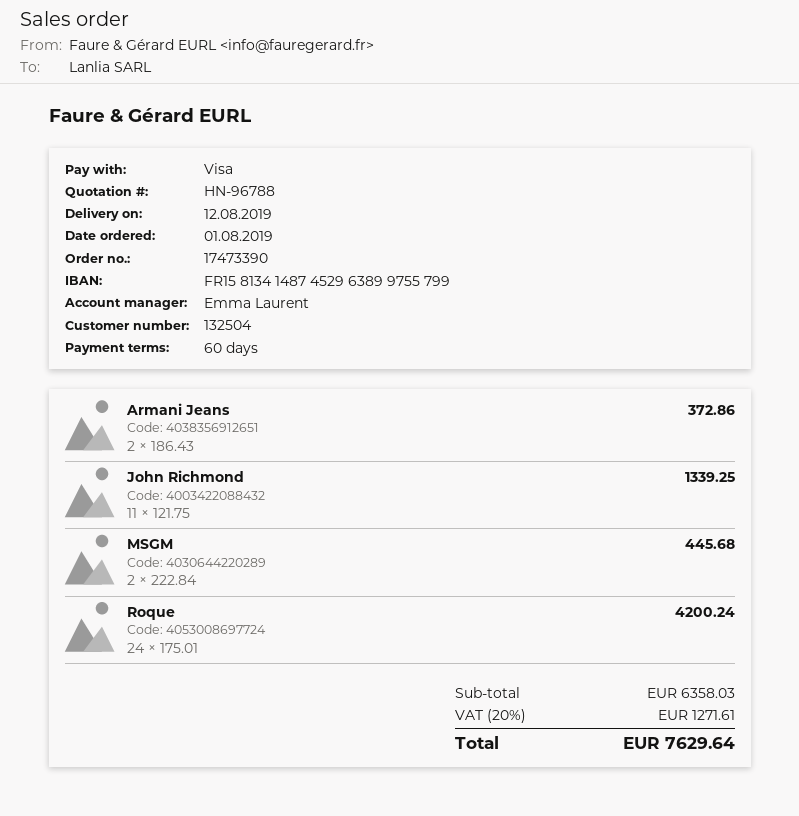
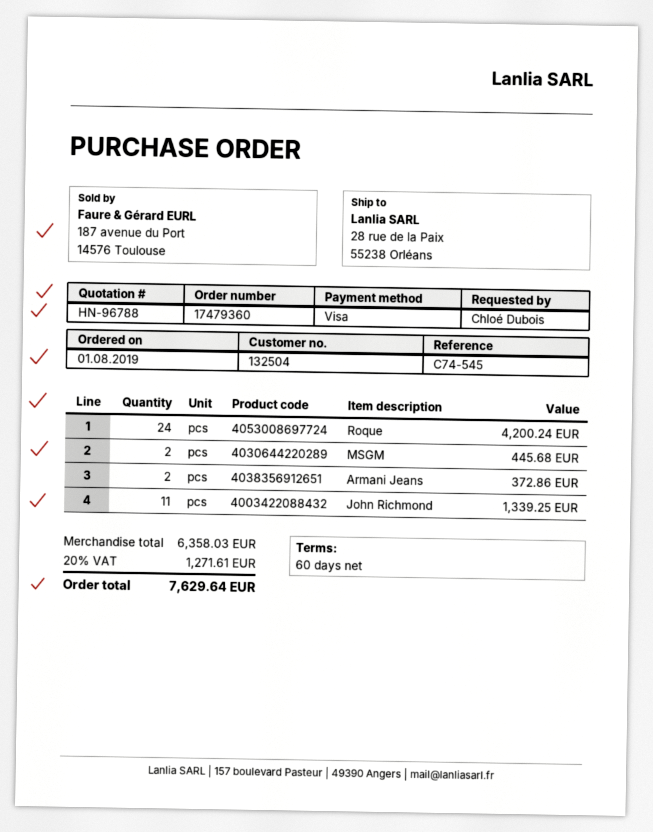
order number: 17473390 -> 17479360

